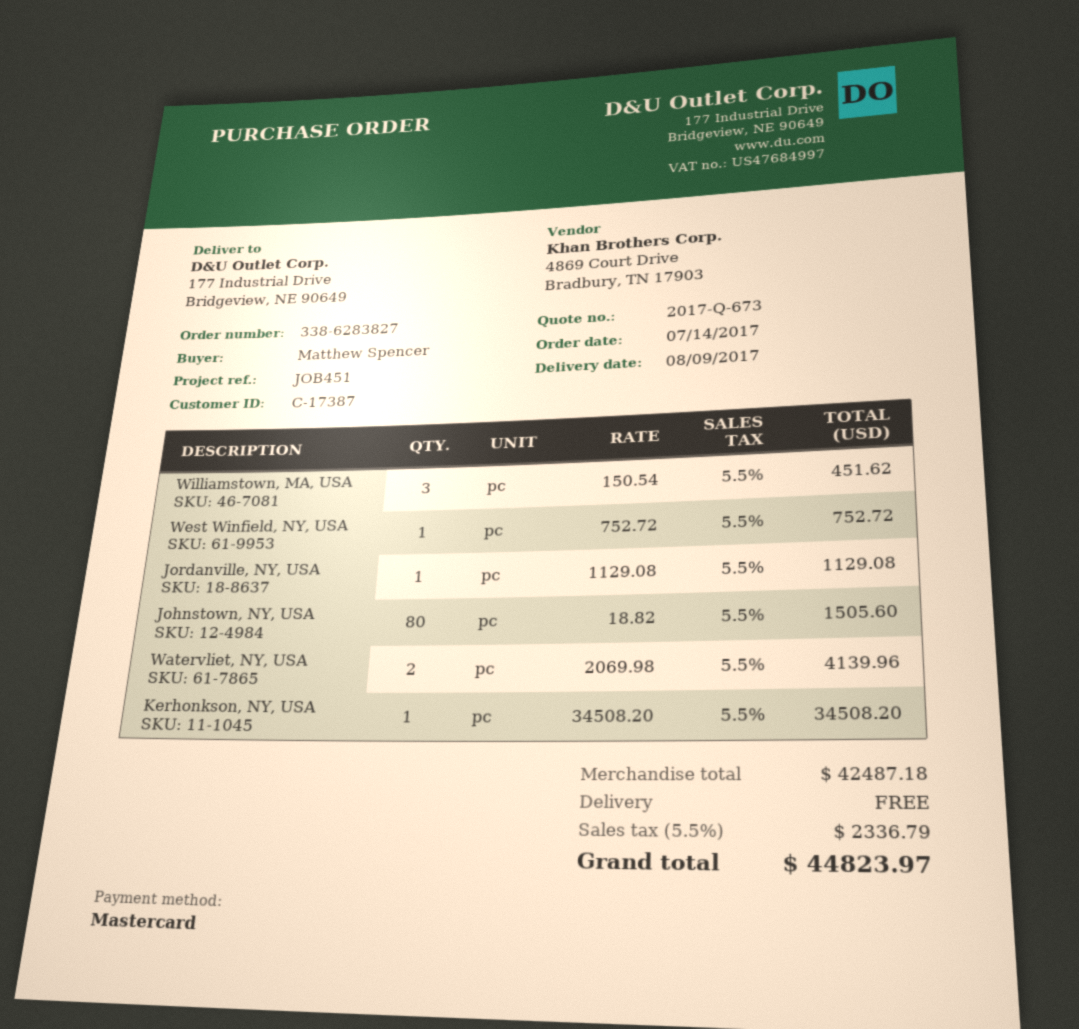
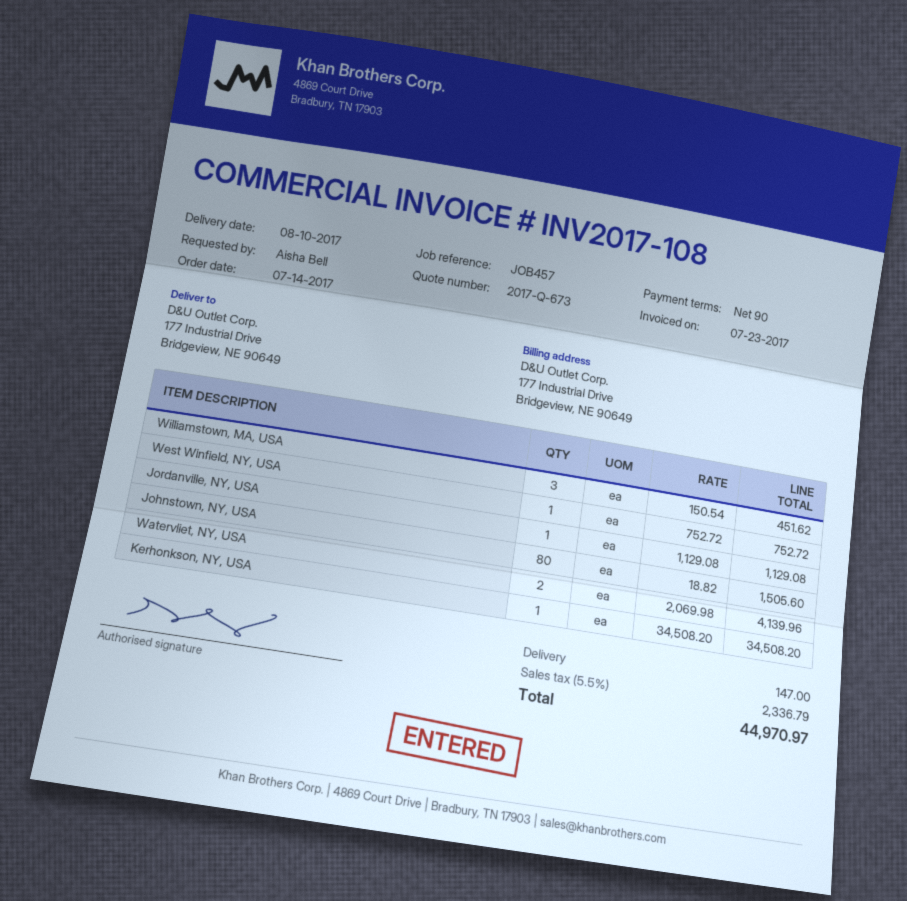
delivery date: 2017-08-09 -> 2017-08-10
reference: JOB451 -> JOB457
ordered by: Matthew Spencer -> Aisha Bell
shipping: 0.00 -> 147.00
total: 44823.97 -> 44970.97

